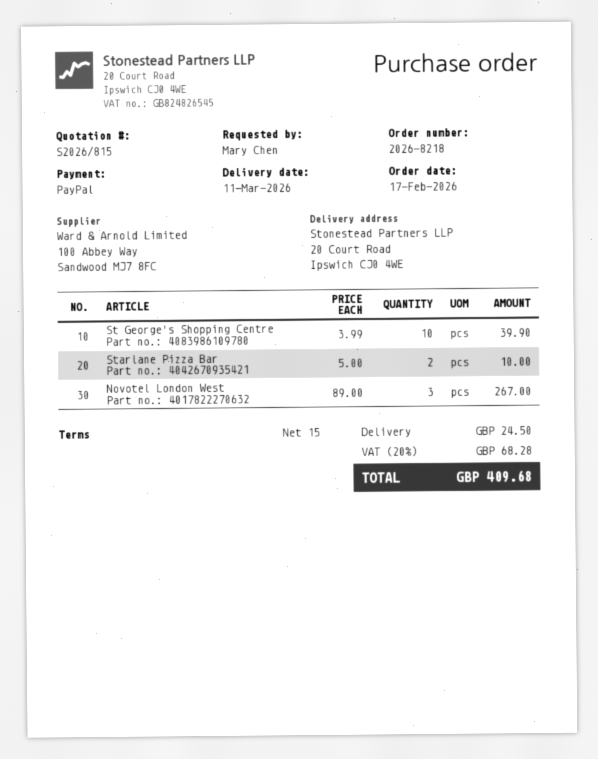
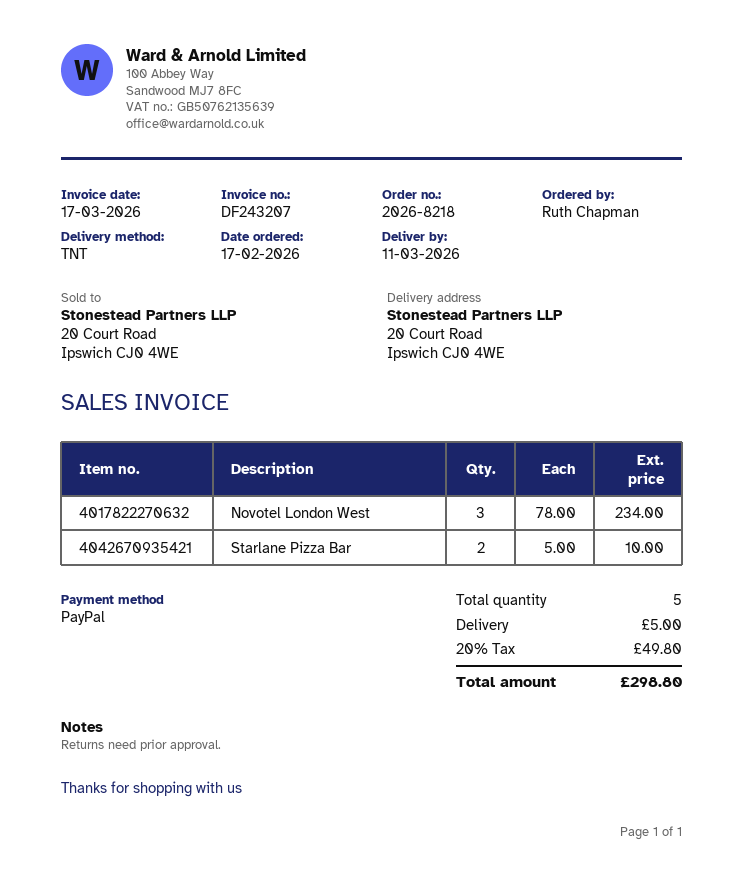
ordered by: Mary Chen -> Ruth Chapman
St George's Shopping Centre: 10 x 3.99 = 39.90 -> none
Novotel London West: 3 x 89.00 = 267.00 -> 3 x 78.00 = 234.00
shipping: 24.50 -> 5.00
tax: 20% = 68.28 -> 20% = 49.80
total: 409.68 -> 298.80

